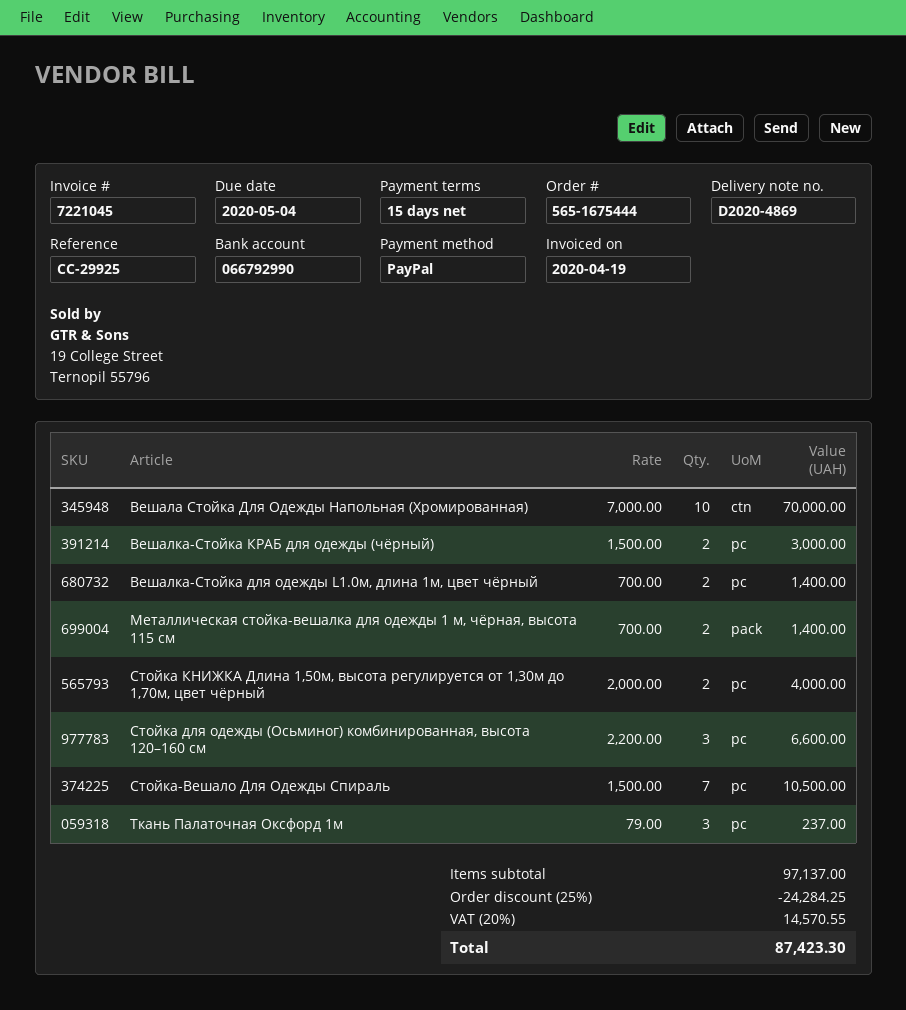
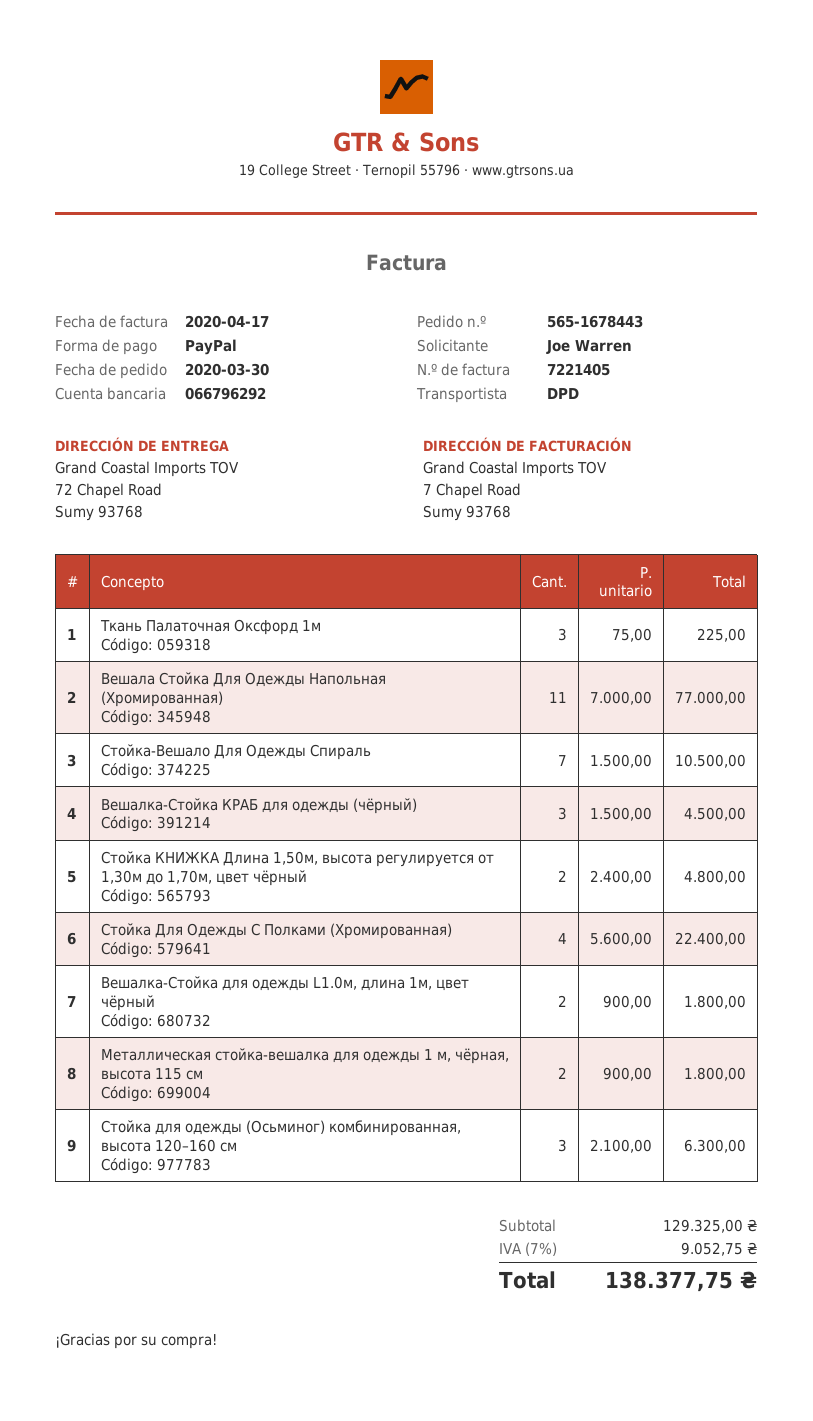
order number: 565-1675444 -> 565-1678443
invoice number: 7221045 -> 7221405
invoice date: 2020-04-19 -> 2020-04-17
bank account: 066792990 -> 066796292
Вешала Стойка Для Одежды Напольная (Хромированная): 10 x 7000.00 = 70000.00 -> 11 x 7000.00 = 77000.00
Вешалка-Стойка КРАБ для одежды (чёрный): 2 x 1500.00 = 3000.00 -> 3 x 1500.00 = 4500.00
Вешалка-Стойка для одежды L1.0м, длина 1м, цвет чёрный: 2 x 700.00 = 1400.00 -> 2 x 900.00 = 1800.00
Металлическая стойка-вешалка для одежды 1 м, чёрная, высота 115 см: 2 x 700.00 = 1400.00 -> 2 x 900.00 = 1800.00
Стойка КНИЖКА Длина 1,50м, высота регулируется от 1,30м до 1,70м, цвет чёрный: 2 x 2000.00 = 4000.00 -> 2 x 2400.00 = 4800.00
Стойка для одежды (Осьминог) комбинированная, высота 120–160 см: 3 x 2200.00 = 6600.00 -> 3 x 2100.00 = 6300.00
Ткань Палаточная Оксфорд 1м: 3 x 79.00 = 237.00 -> 3 x 75.00 = 225.00
Стойка Для Одежды С Полками (Хромированная): none -> 4 x 5600.00 = 22400.00
subtotal: 97137.00 -> 129325.00
discount: 25% = 24284.25 -> none
tax: 20% = 14570.55 -> 7% = 9052.75
total: 87423.30 -> 138377.75

